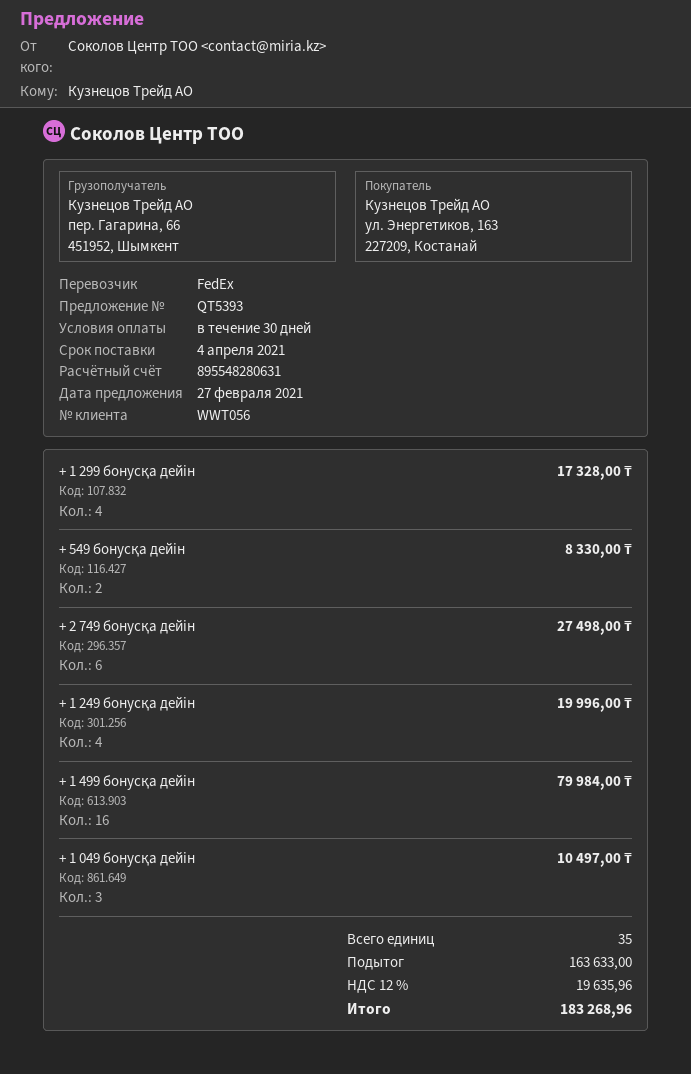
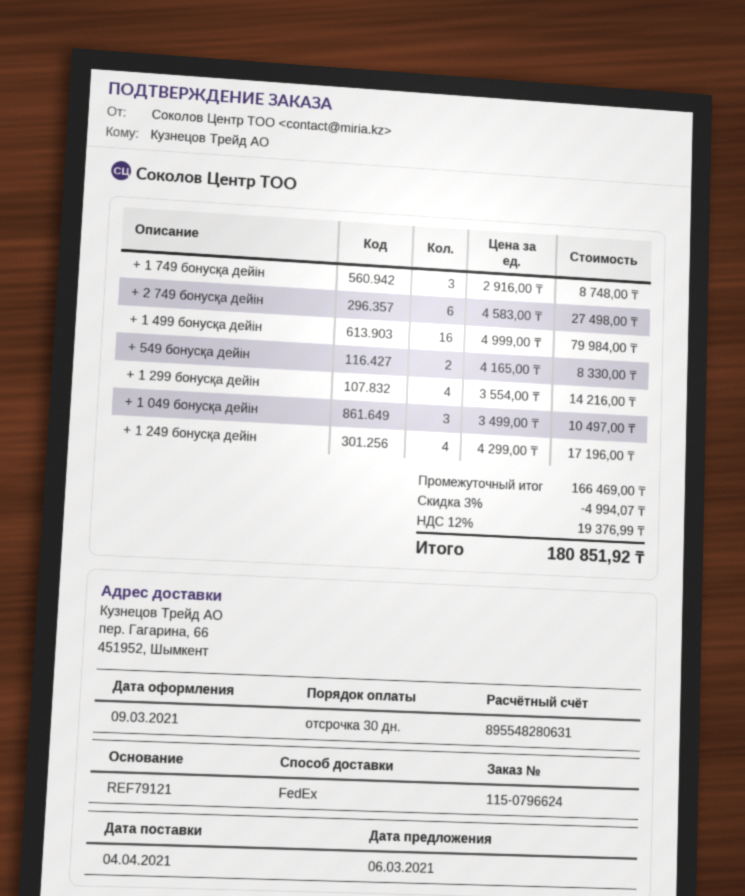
quote date: 2021-02-27 -> 2021-03-06
+ 1 299 бонусқа дейін: 4 for 17328.00 -> 4 for 14216.00
+ 1 249 бонусқа дейін: 4 for 19996.00 -> 4 for 17196.00
+ 1 749 бонусқа дейін: none -> 3 for 8748.00
subtotal: 163633.00 -> 166469.00
discount: none -> 3% = 4994.07
tax: 12% = 19635.96 -> 12% = 19376.99
total: 183268.96 -> 180851.92

